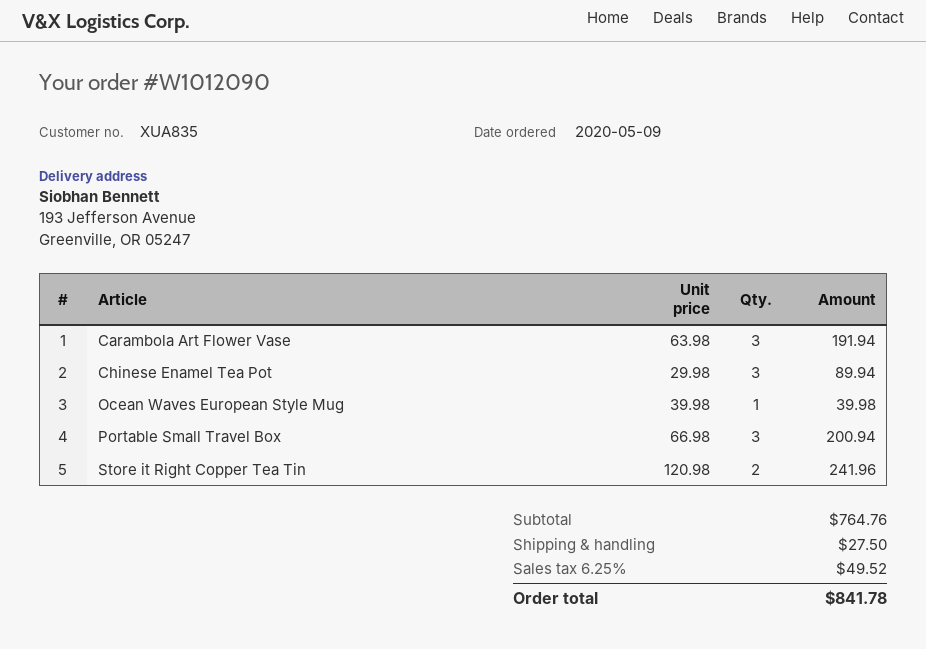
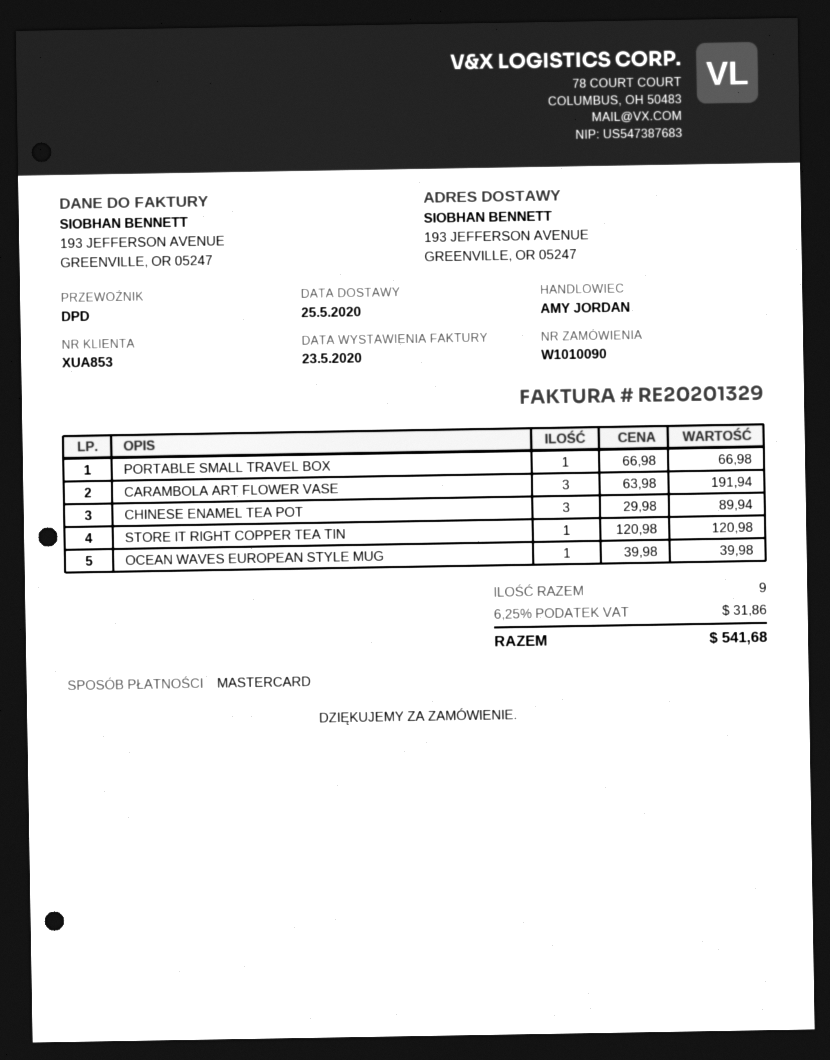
order number: W1012090 -> W1010090
customer number: XUA835 -> XUA853
Portable Small Travel Box: 3 x 66.98 = 200.94 -> 1 x 66.98 = 66.98
Store it Right Copper Tea Tin: 2 x 120.98 = 241.96 -> 1 x 120.98 = 120.98
shipping: 27.50 -> none
tax: 6.25% = 49.52 -> 6.25% = 31.86
total: 841.78 -> 541.68

